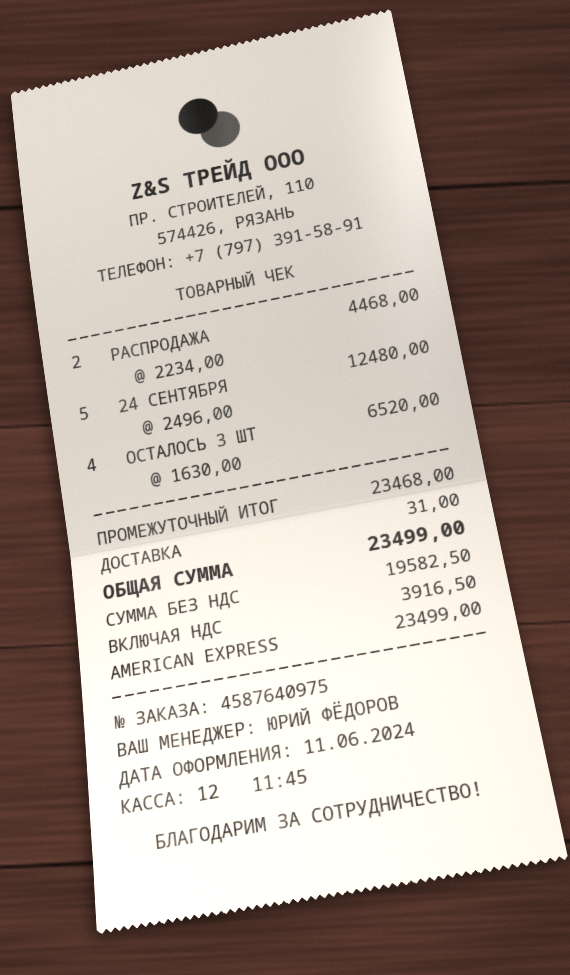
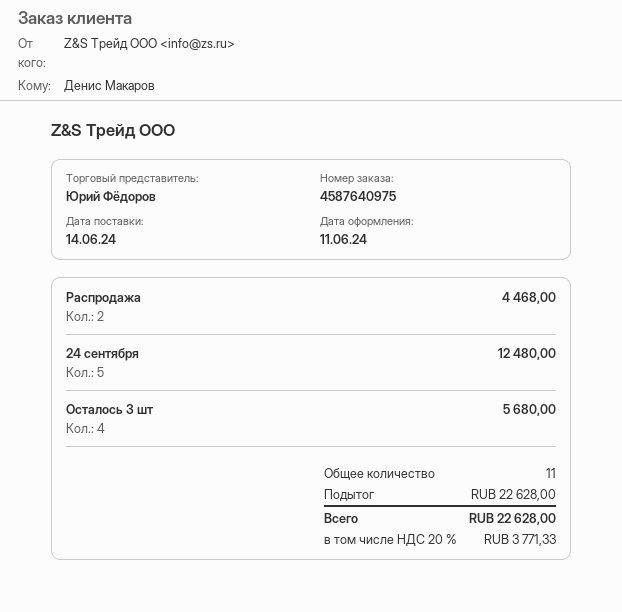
ОСТАЛОСЬ 3 ШТ: 4 for 6520.00 -> 4 for 5680.00
subtotal: 23468.00 -> 22628.00
shipping: 31.00 -> none
tax: 3916.50 -> 3771.33
total: 23499.00 -> 22628.00

